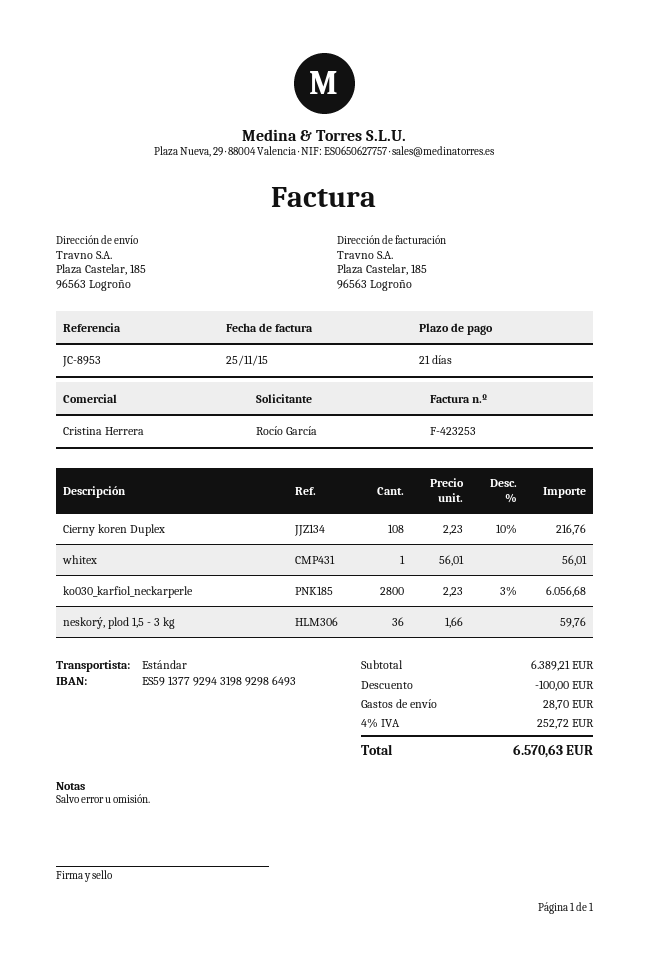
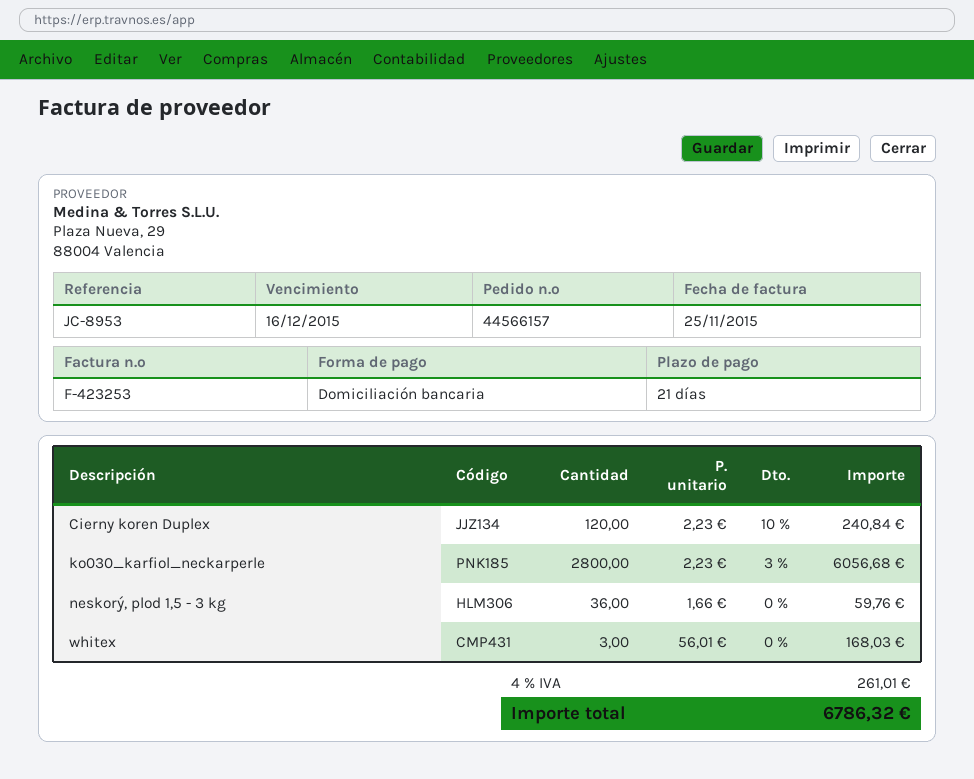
Cierny koren Duplex: 108 x 2.23 - 10% = 216.76 -> 120 x 2.23 - 10% = 240.84
whitex: 1 x 56.01 = 56.01 -> 3 x 56.01 = 168.03
discount: 100.00 -> none
shipping: 28.70 -> none
tax: 4% = 252.72 -> 4% = 261.01
total: 6570.63 -> 6786.32

